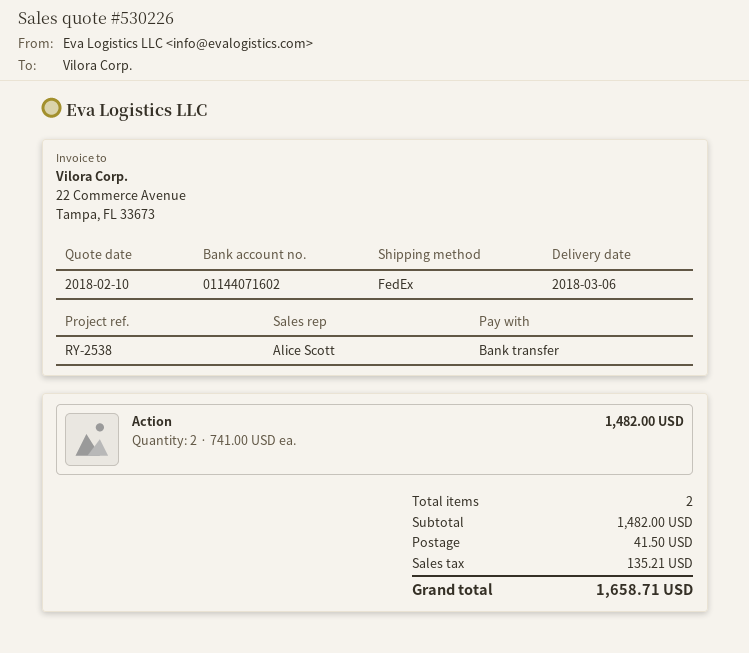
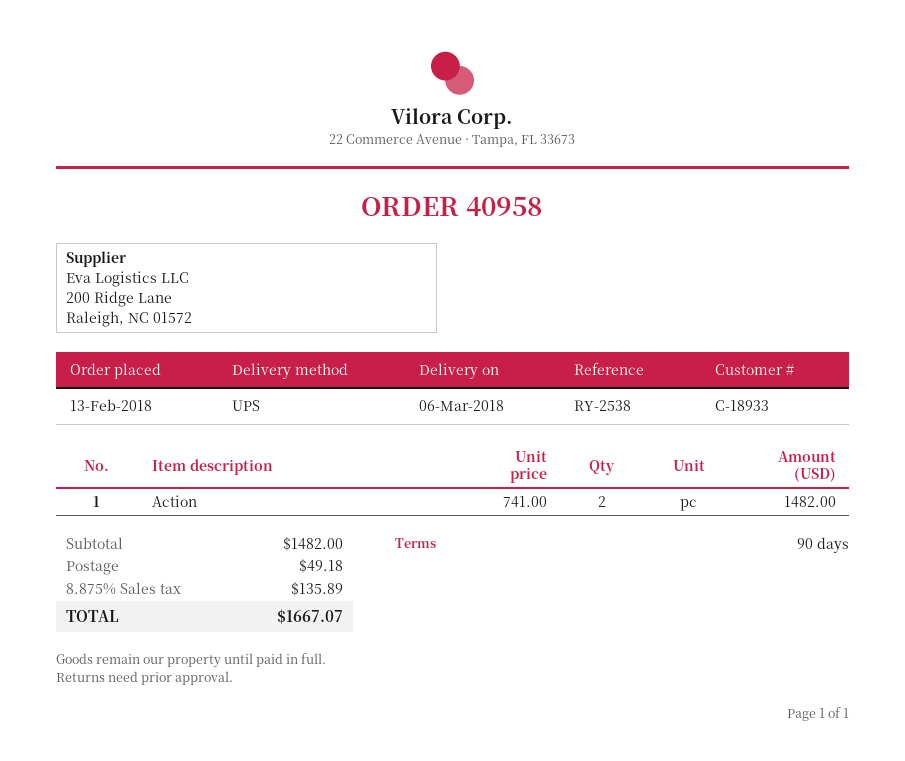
shipping method: FedEx -> UPS
shipping: 41.50 -> 49.18
tax: 135.21 -> 135.89
total: 1658.71 -> 1667.07

